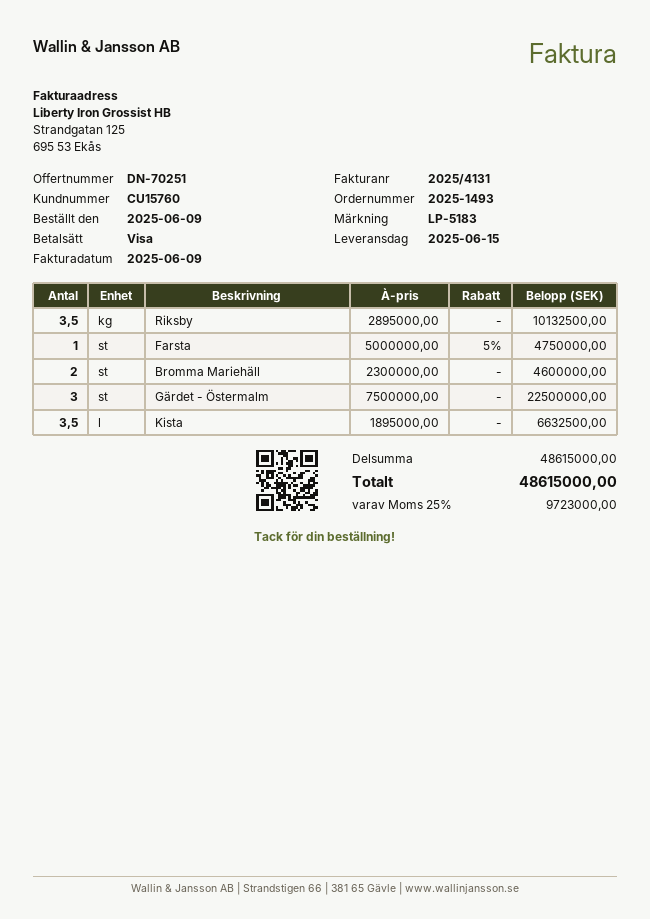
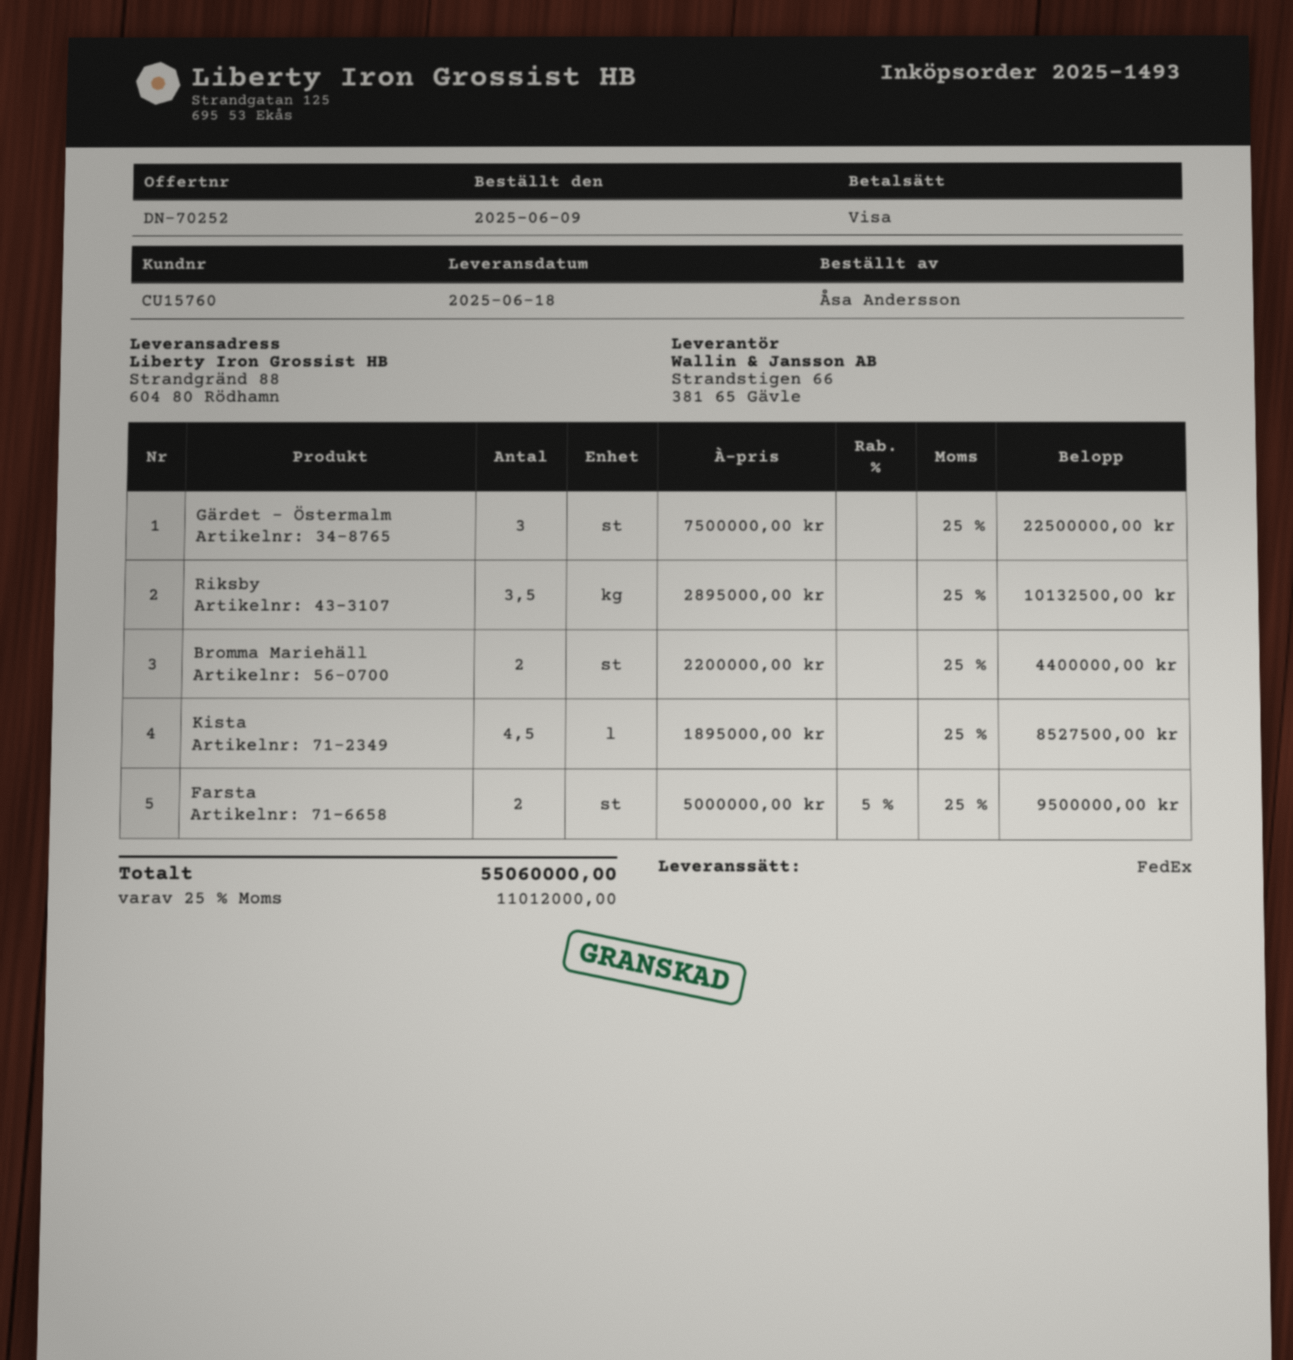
quote number: DN-70251 -> DN-70252
delivery date: 2025-06-15 -> 2025-06-18
Farsta: 1 x 5000000.00 - 5% = 4750000.00 -> 2 x 5000000.00 - 5% = 9500000.00
Bromma Mariehäll: 2 x 2300000.00 = 4600000.00 -> 2 x 2200000.00 = 4400000.00
Kista: 3.5 x 1895000.00 = 6632500.00 -> 4.5 x 1895000.00 = 8527500.00
tax: 25% = 9723000.00 -> 25% = 11012000.00
total: 48615000.00 -> 55060000.00

